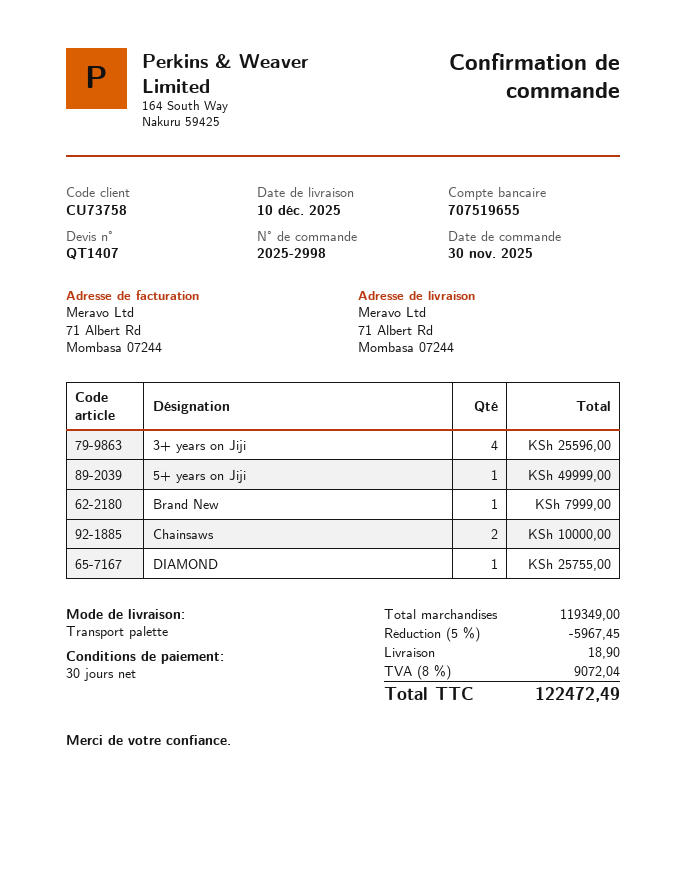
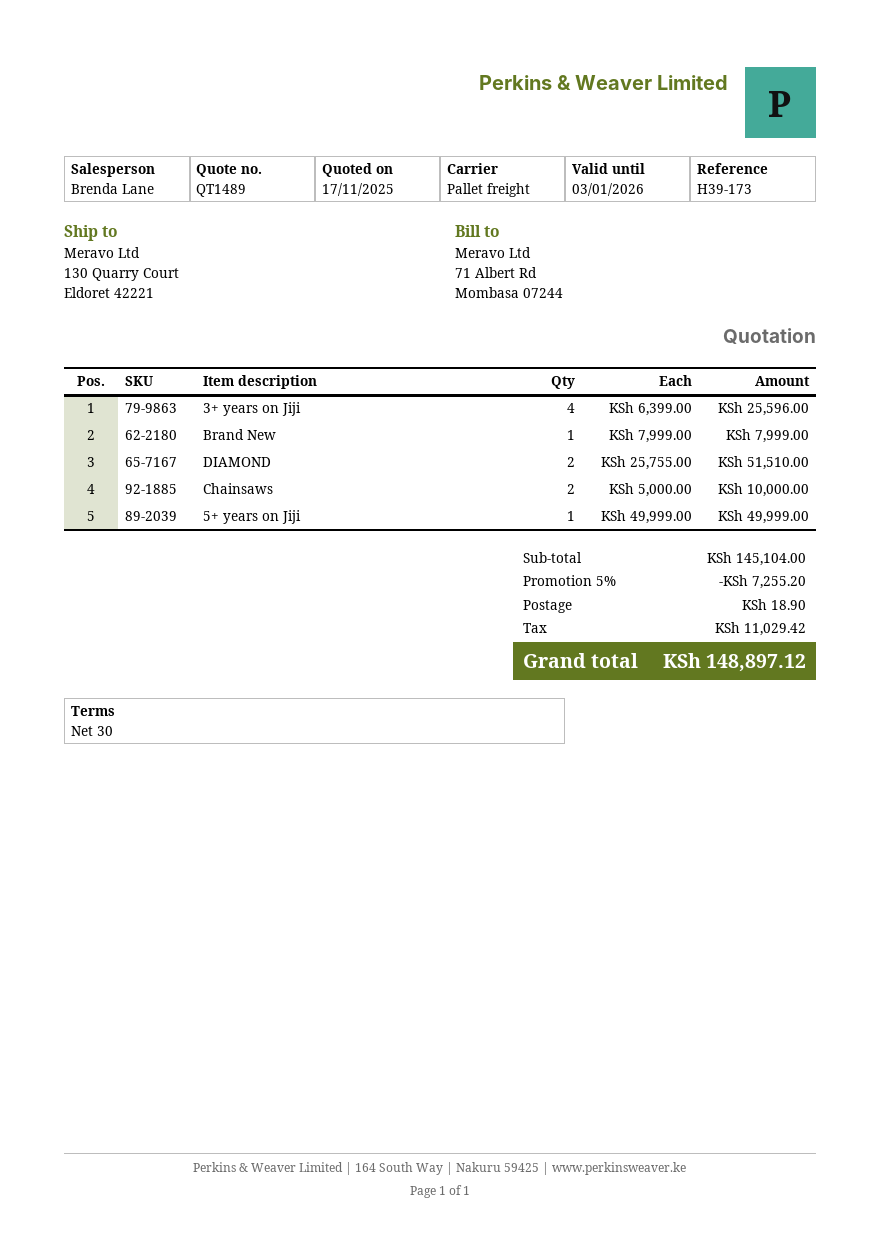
quote number: QT1407 -> QT1489
ship to: 71 Albert Rd, Mombasa 07244 -> 130 Quarry Court, Eldoret 42221
DIAMOND: 1 for 25755.00 -> 2 for 51510.00
subtotal: 119349.00 -> 145104.00
discount: 5% = 5967.45 -> 5% = 7255.20
tax: 9072.04 -> 11029.42
total: 122472.49 -> 148897.12

